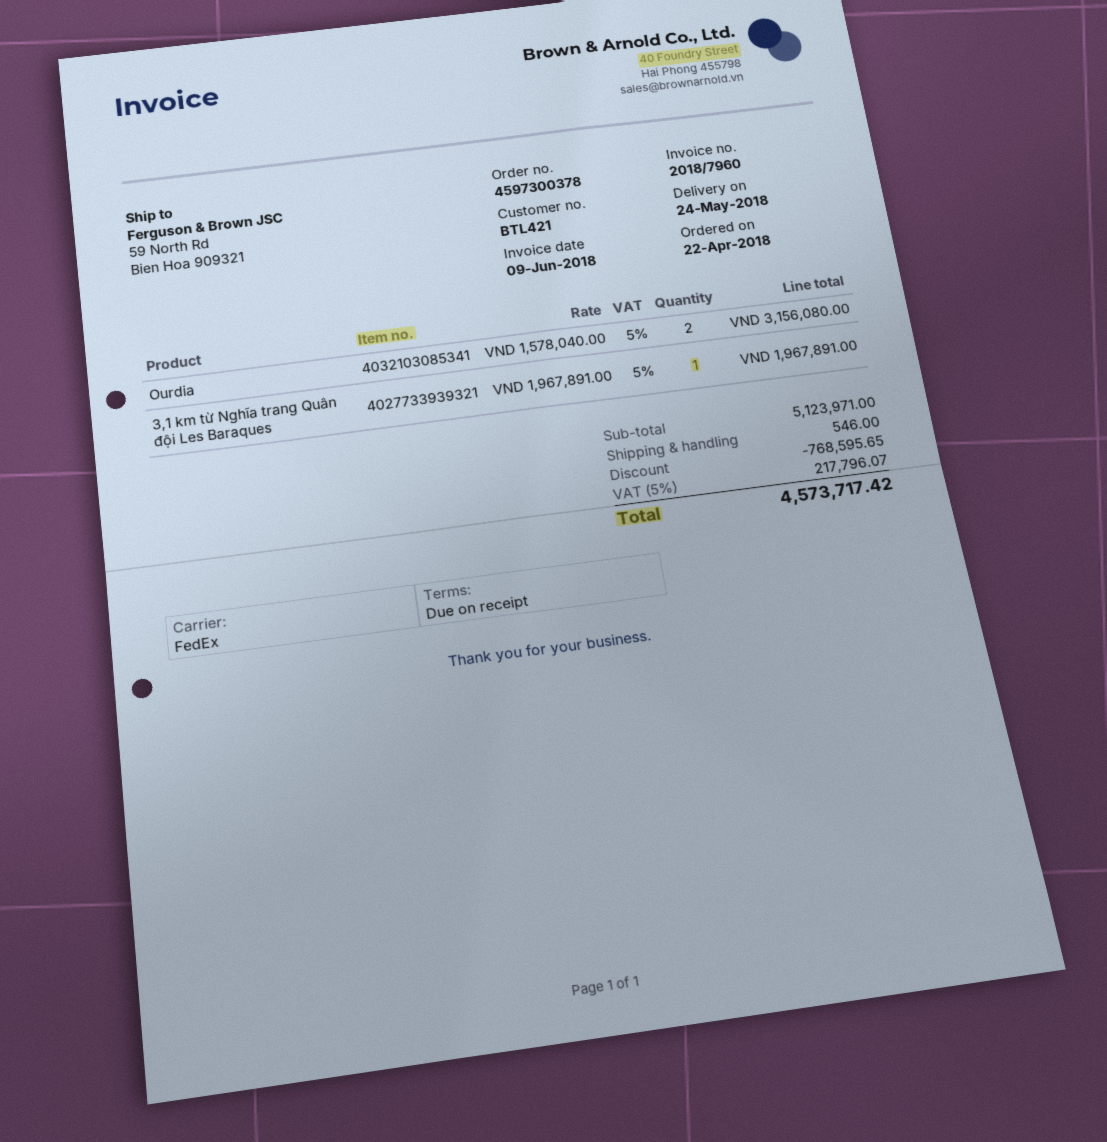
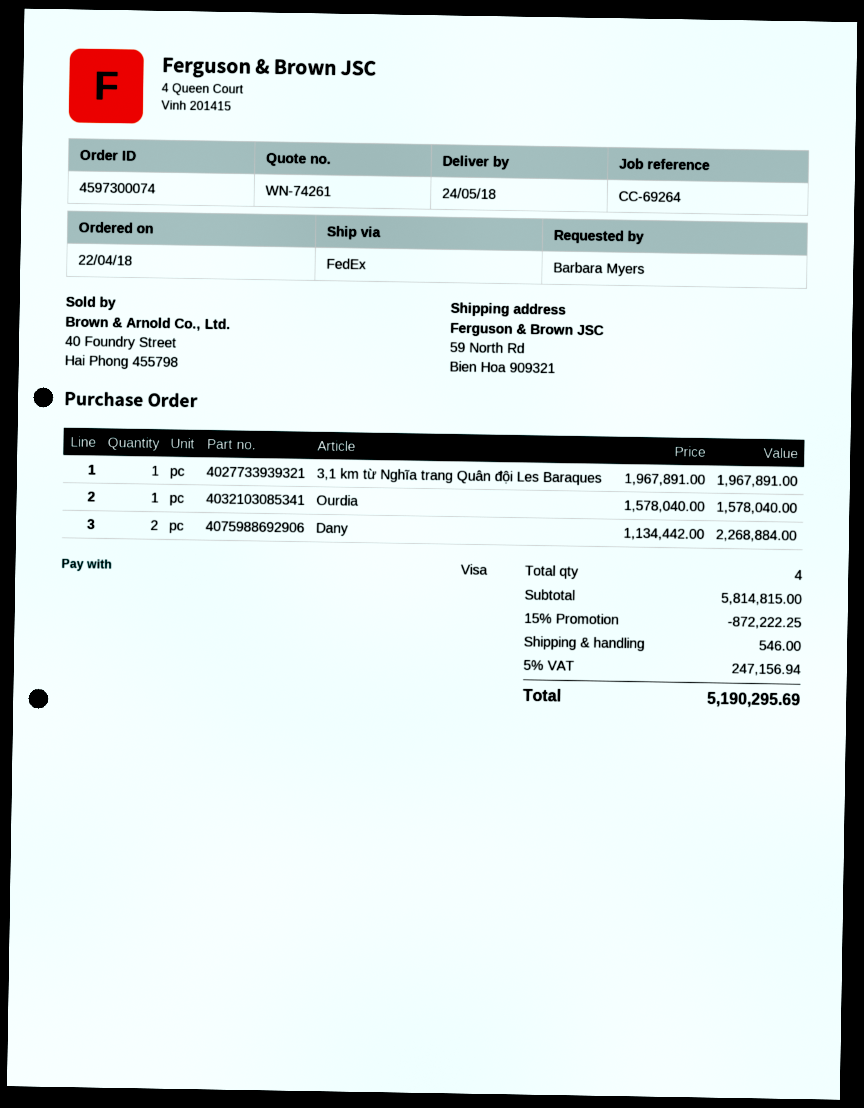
order number: 4597300378 -> 4597300074
Ourdia: 2 x 1578040.00 = 3156080.00 -> 1 x 1578040.00 = 1578040.00
Dany: none -> 2 x 1134442.00 = 2268884.00
subtotal: 5123971.00 -> 5814815.00
discount: 768595.65 -> 872222.25
tax: 5% = 217796.07 -> 5% = 247156.94
total: 4573717.42 -> 5190295.69

